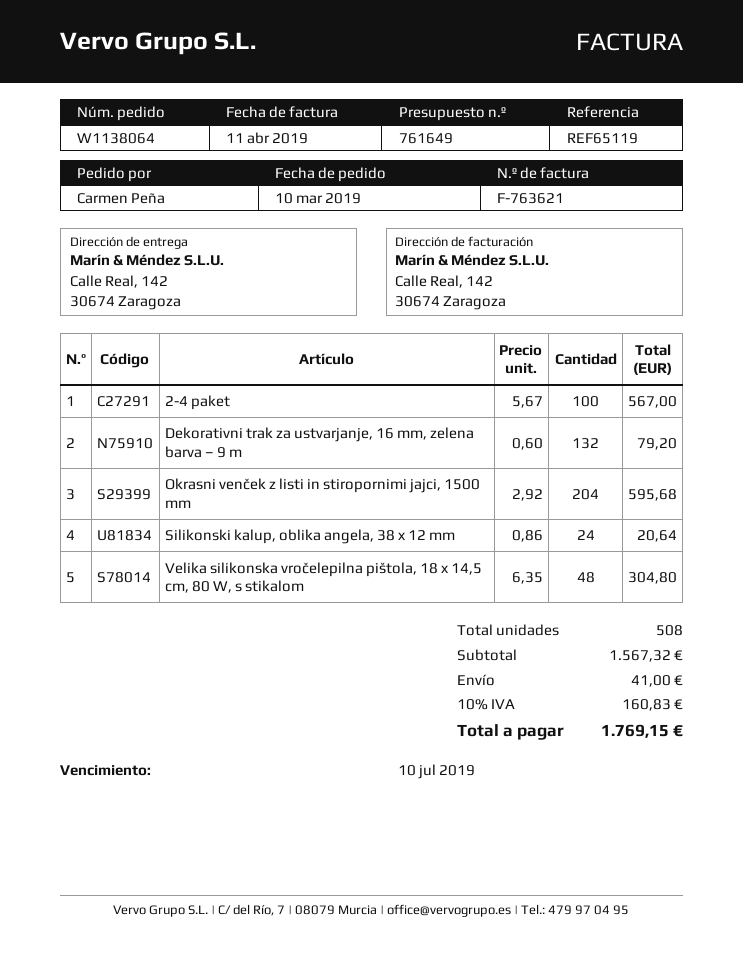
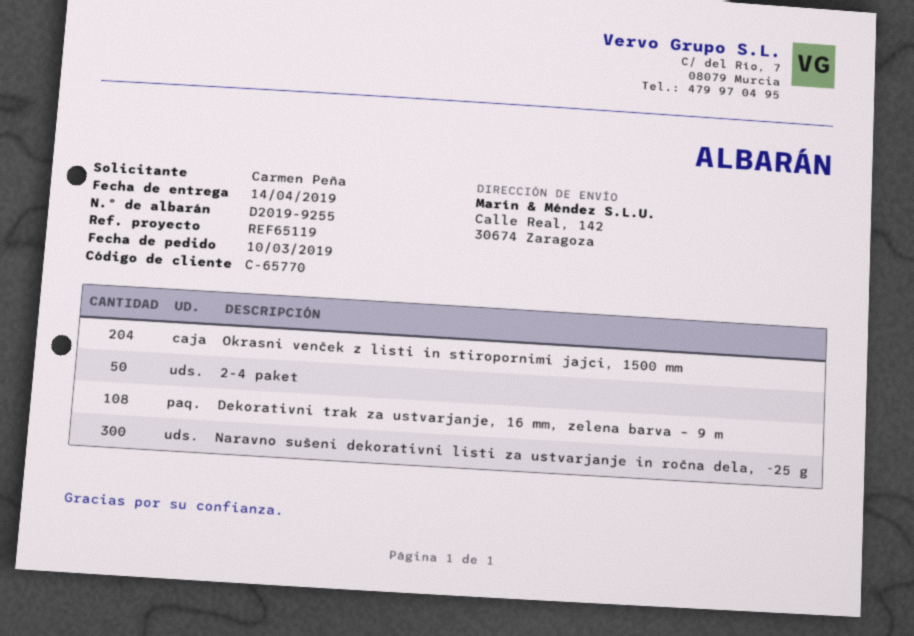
2-4 paket: 100 -> 50
Dekorativni trak za ustvarjanje, 16 mm, zelena barva – 9 m: 132 -> 108
Silikonski kalup, oblika angela, 38 x 12 mm: 24 -> none
Velika silikonska vročelepilna pištola, 18 x 14,5 cm, 80 W, s stikalom: 48 -> none
Naravno sušeni dekorativni listi za ustvarjanje in ročna dela, ~25 g: none -> 300

